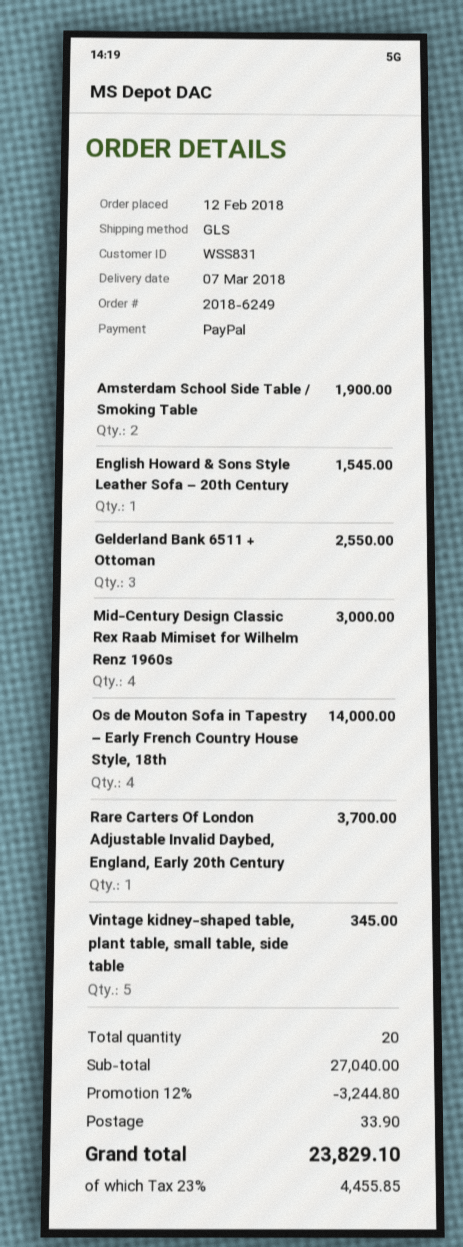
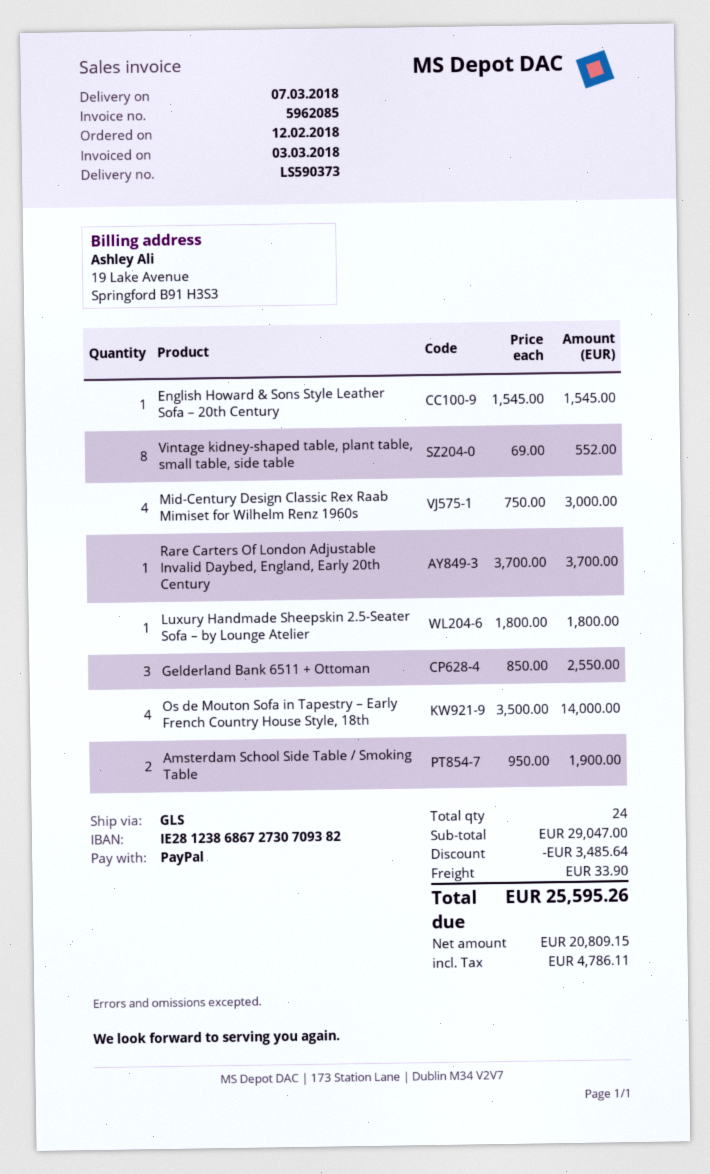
Vintage kidney-shaped table, plant table, small table, side table: 5 for 345.00 -> 8 for 552.00
Luxury Handmade Sheepskin 2.5-Seater Sofa – by Lounge Atelier: none -> 1 for 1800.00
total quantity: 20 -> 24
subtotal: 27040.00 -> 29047.00
discount: 3244.80 -> 3485.64
tax: 4455.85 -> 4786.11
total: 23829.10 -> 25595.26

